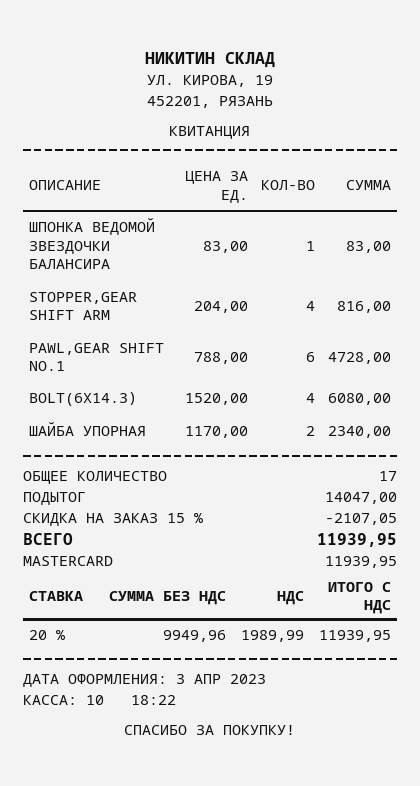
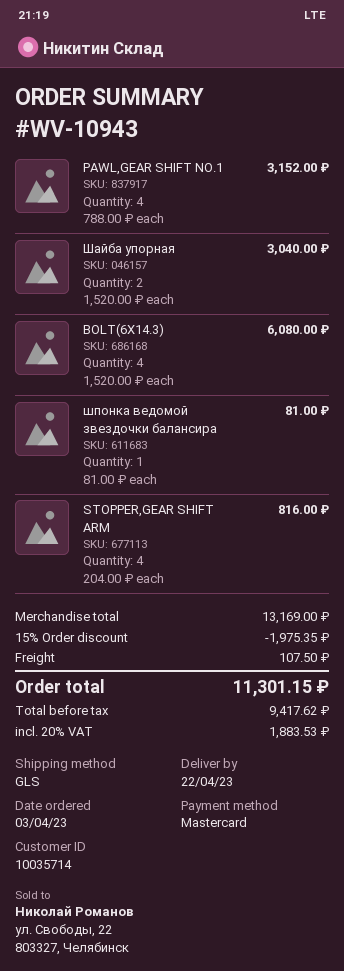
ШПОНКА ВЕДОМОЙ ЗВЕЗДОЧКИ БАЛАНСИРА: 1 x 83.00 = 83.00 -> 1 x 81.00 = 81.00
PAWL,GEAR SHIFT NO.1: 6 x 788.00 = 4728.00 -> 4 x 788.00 = 3152.00
ШАЙБА УПОРНАЯ: 2 x 1170.00 = 2340.00 -> 2 x 1520.00 = 3040.00
subtotal: 14047.00 -> 13169.00
discount: 15% = 2107.05 -> 15% = 1975.35
shipping: none -> 107.50
net: 9949.96 -> 9417.62
tax: 20% = 1989.99 -> 20% = 1883.53
total: 11939.95 -> 11301.15

